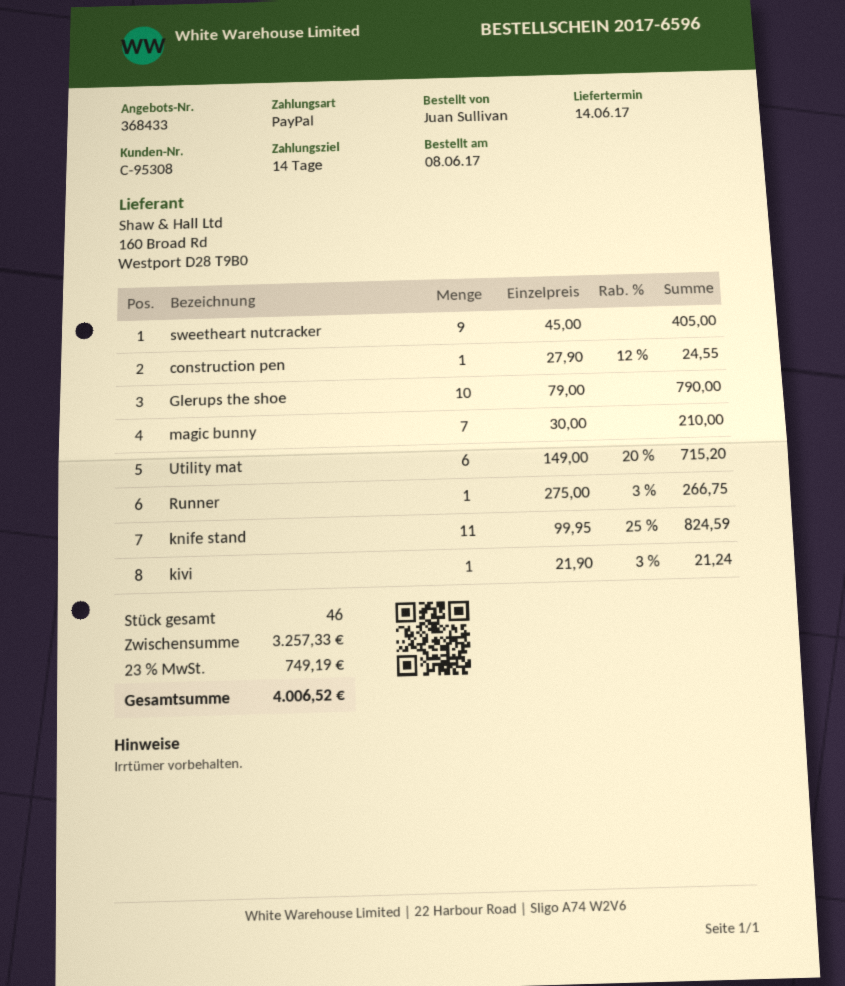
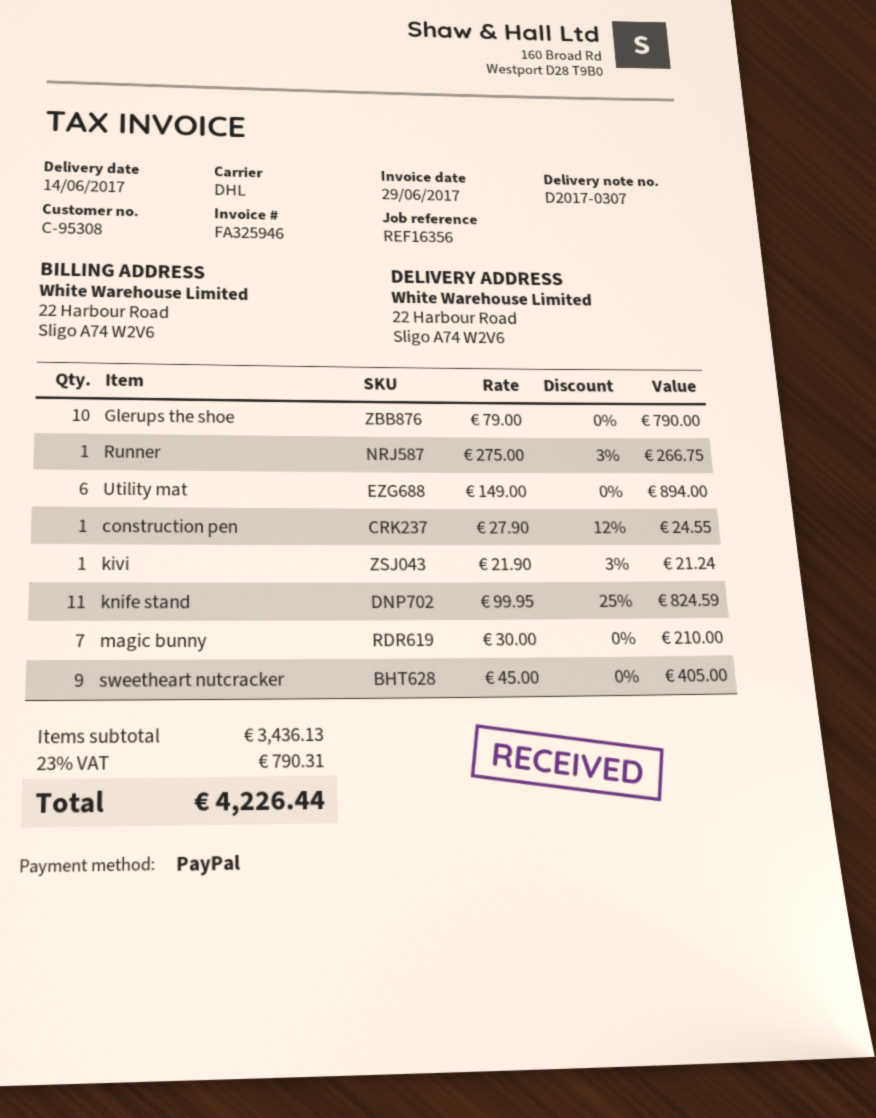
Utility mat: 6 x 149.00 - 20% = 715.20 -> 6 x 149.00 = 894.00
subtotal: 3257.33 -> 3436.13
tax: 23% = 749.19 -> 23% = 790.31
total: 4006.52 -> 4226.44

